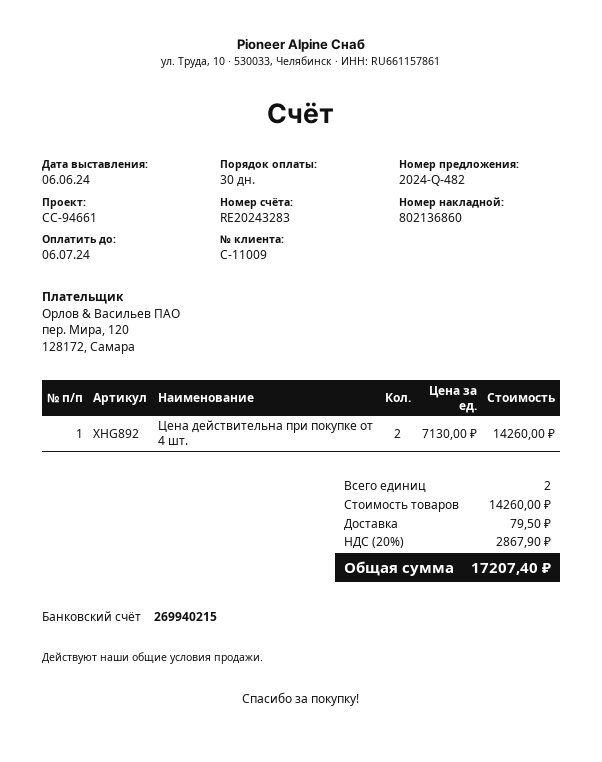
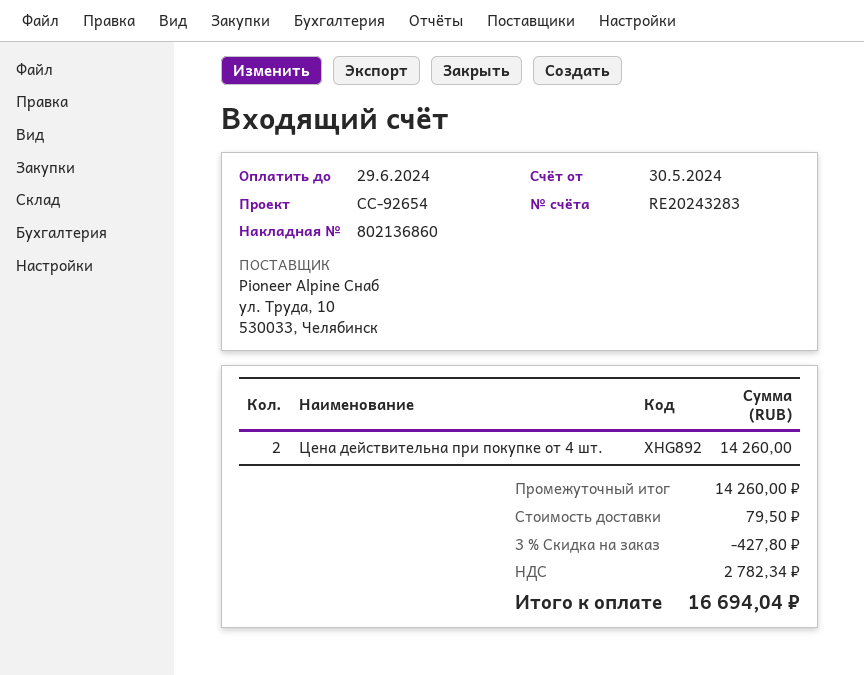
invoice date: 2024-06-06 -> 2024-05-30
due date: 2024-07-06 -> 2024-06-29
reference: CC-94661 -> CC-92654
discount: none -> 3% = 427.80
tax: 2867.90 -> 2782.34
total: 17207.40 -> 16694.04

